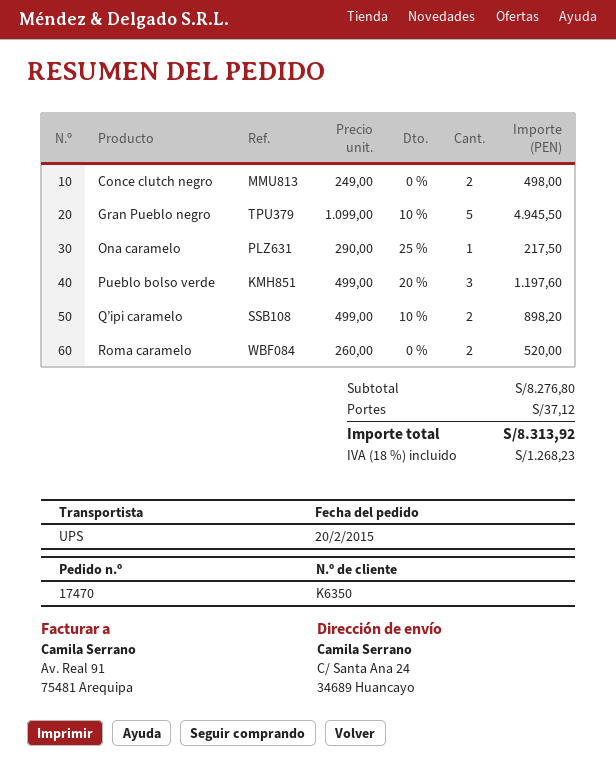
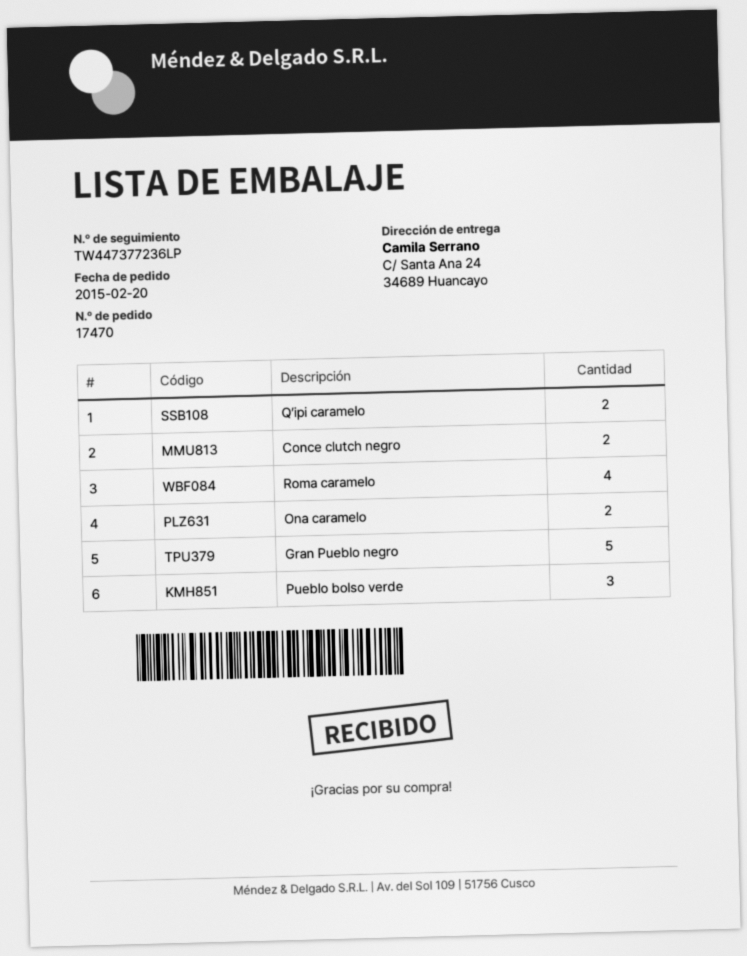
Ona caramelo: 1 -> 2
Roma caramelo: 2 -> 4

